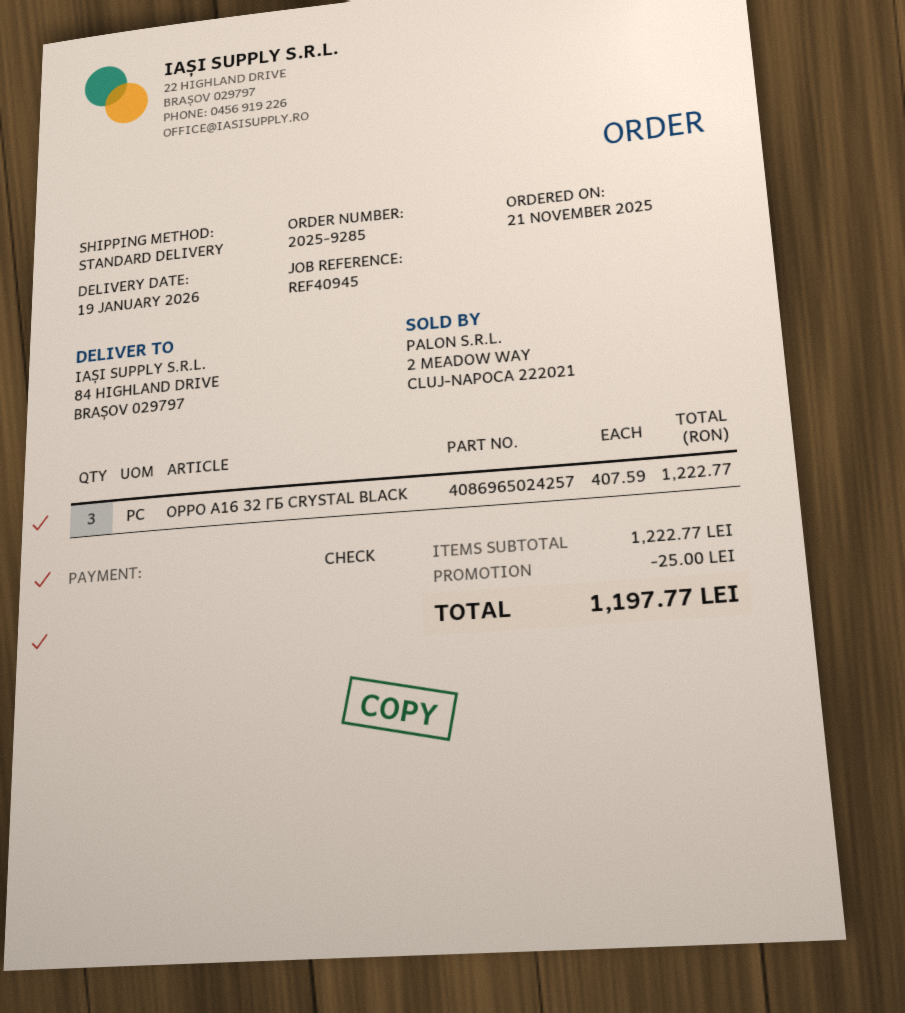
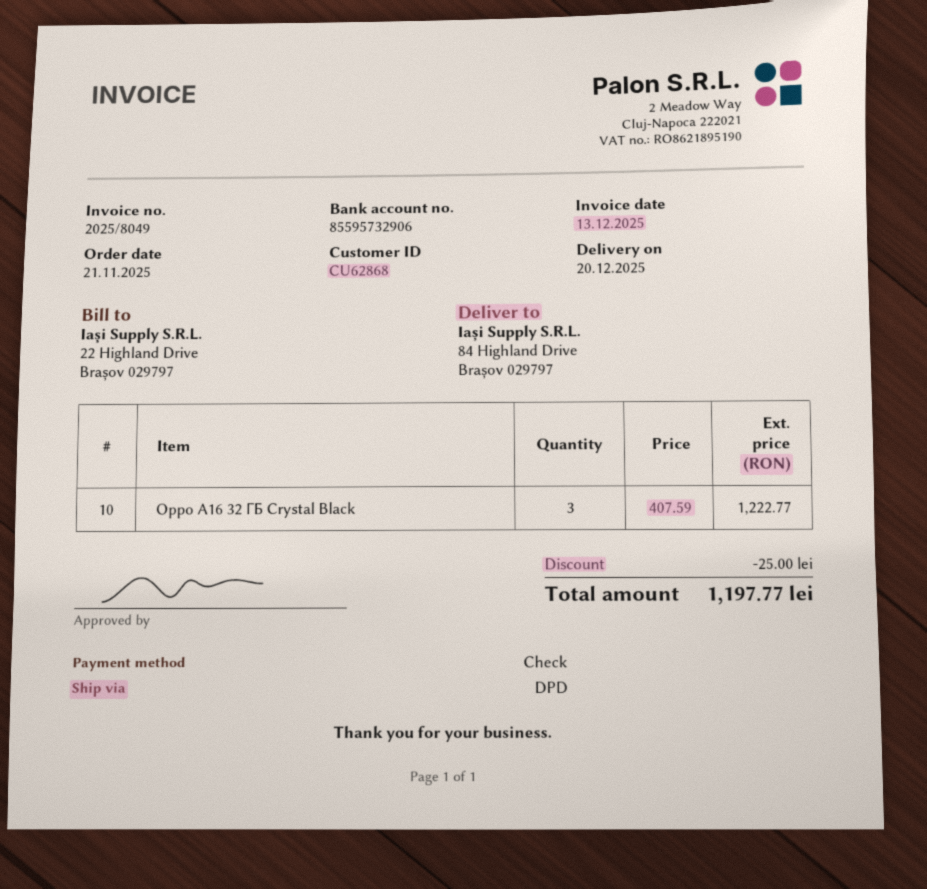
delivery date: 2026-01-19 -> 2025-12-20
shipping method: standard -> DPD

